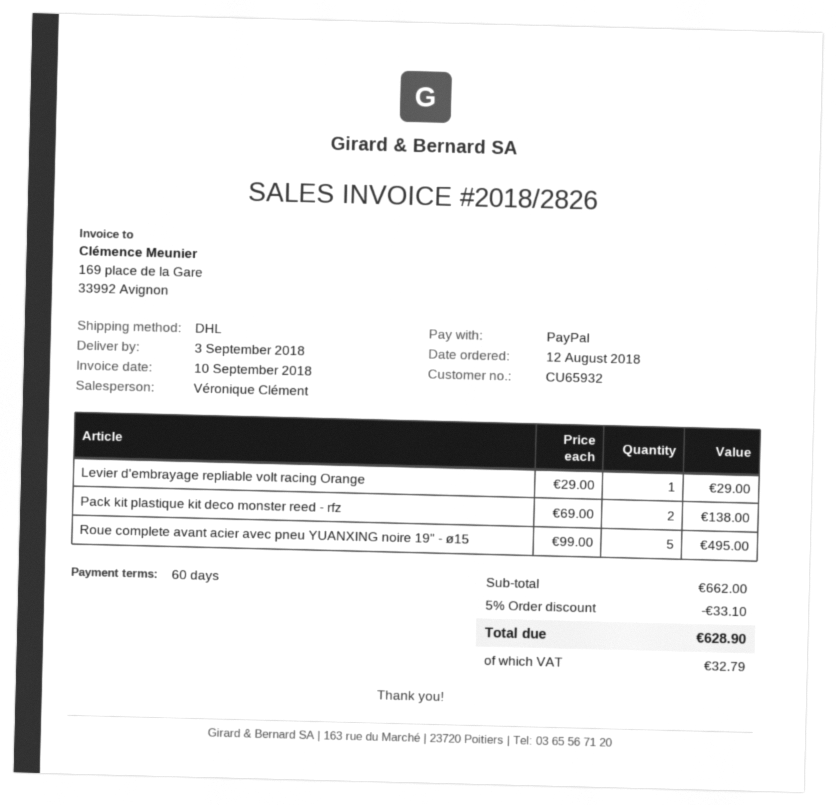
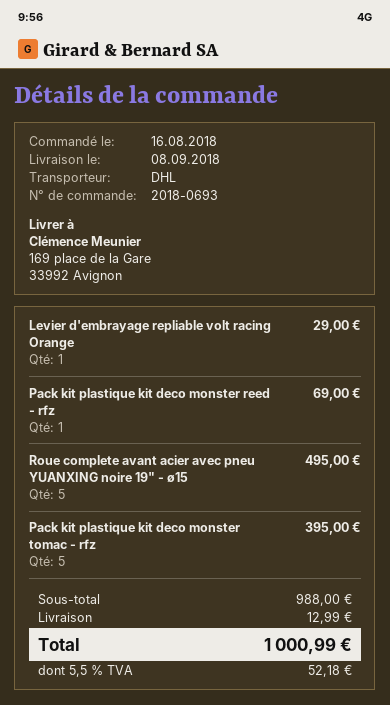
order date: 2018-08-12 -> 2018-08-16
delivery date: 2018-09-03 -> 2018-09-08
Pack kit plastique kit deco monster reed - rfz: 2 for 138.00 -> 1 for 69.00
Pack kit plastique kit deco monster tomac - rfz: none -> 5 for 395.00
subtotal: 662.00 -> 988.00
discount: 5% = 33.10 -> none
shipping: none -> 12.99
tax: 32.79 -> 52.18
total: 628.90 -> 1000.99

